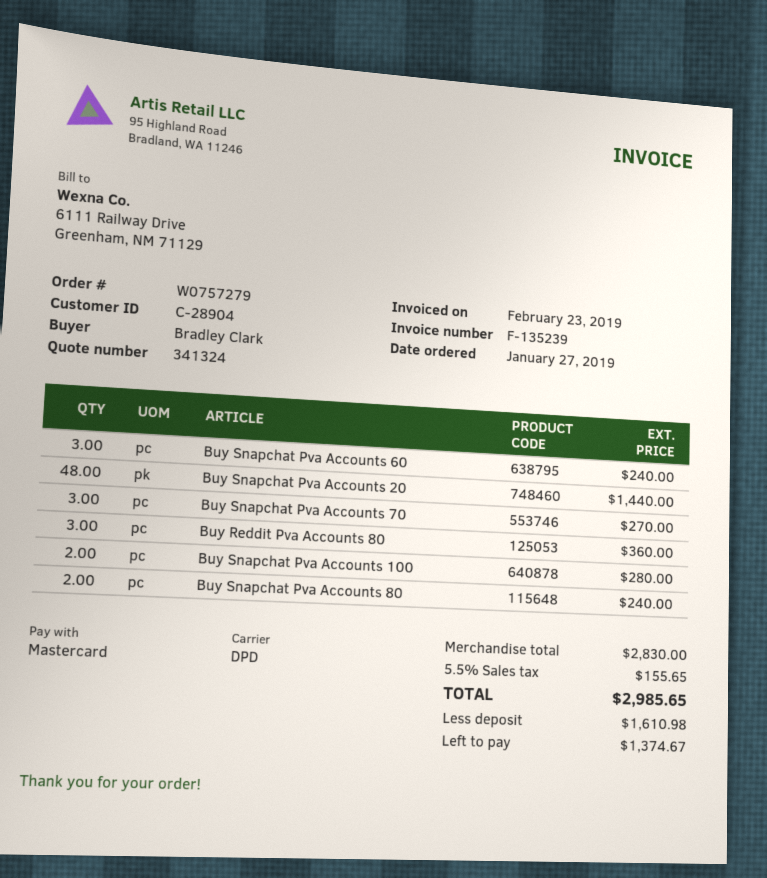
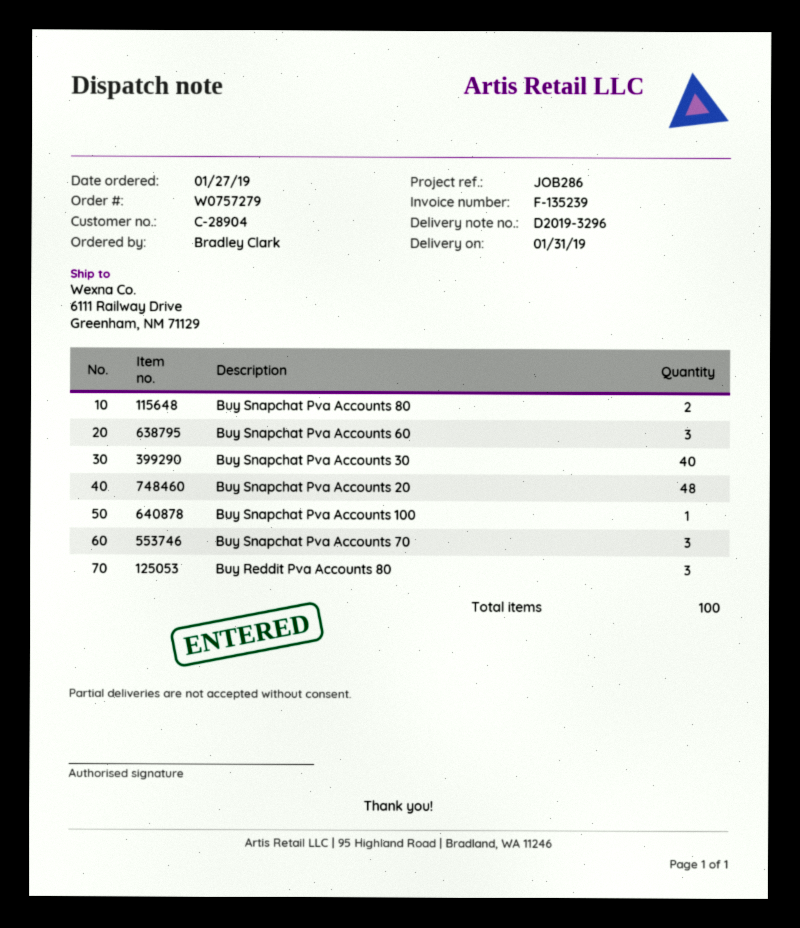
Buy Snapchat Pva Accounts 100: 2 -> 1
Buy Snapchat Pva Accounts 30: none -> 40

